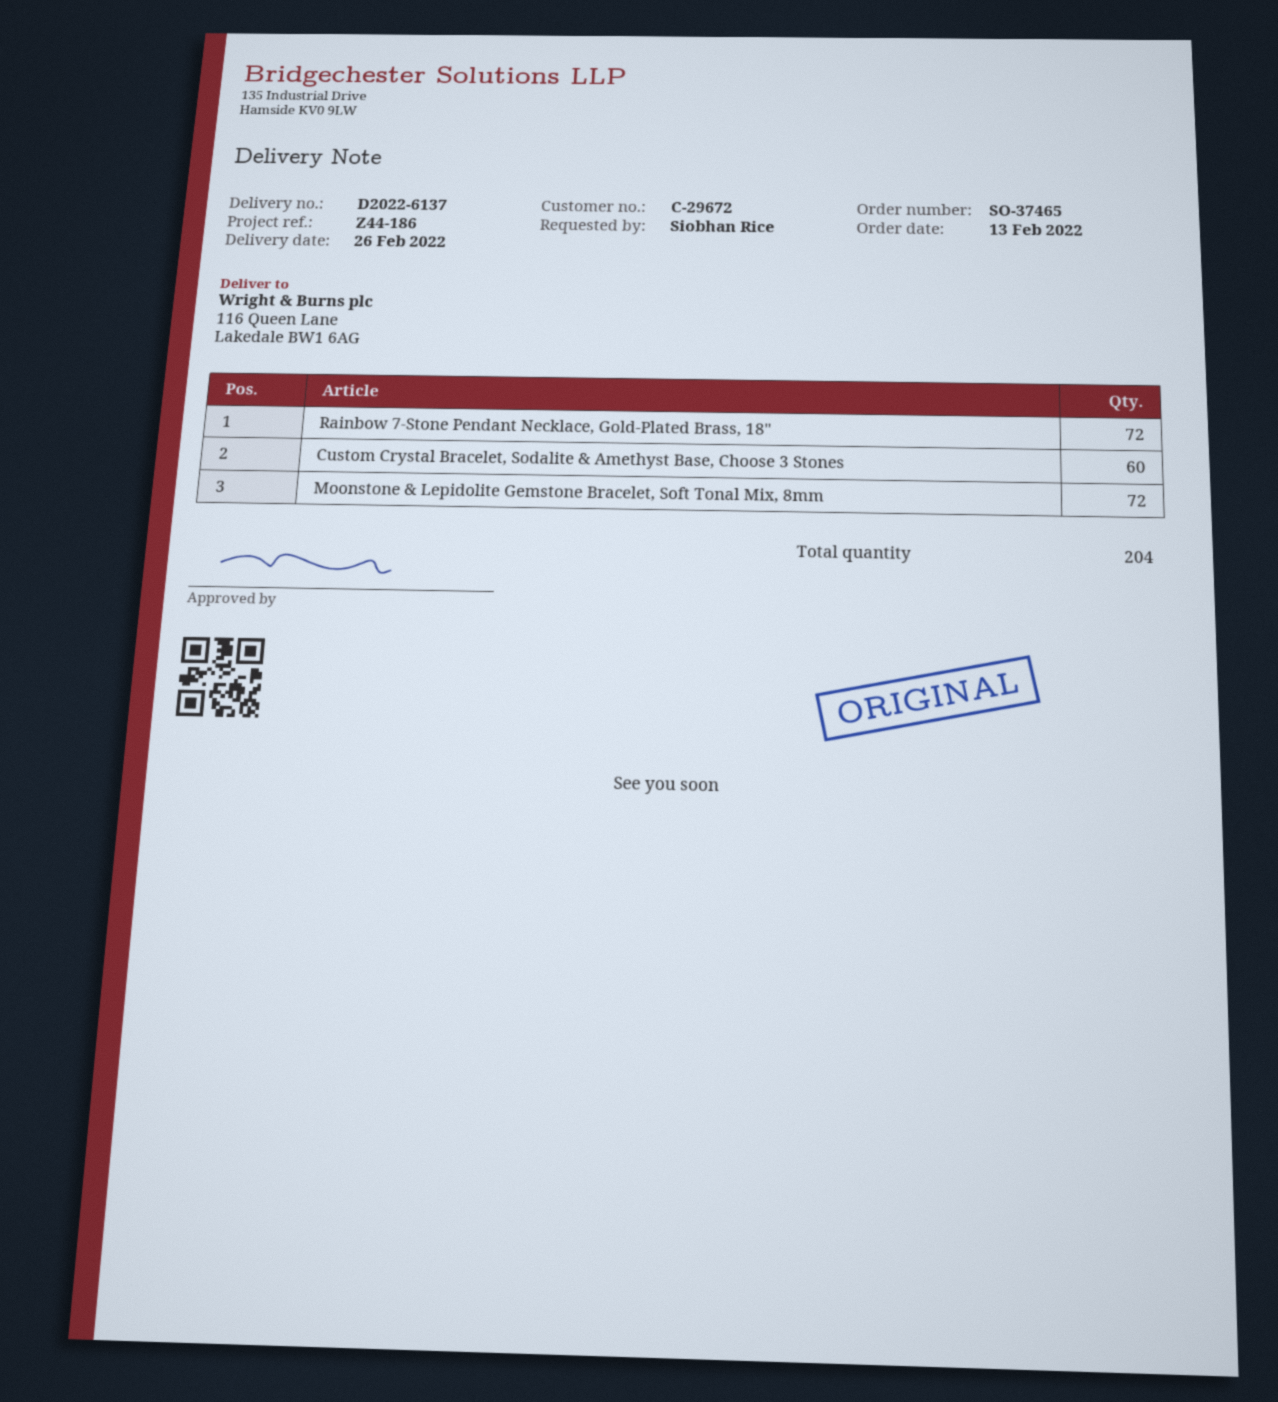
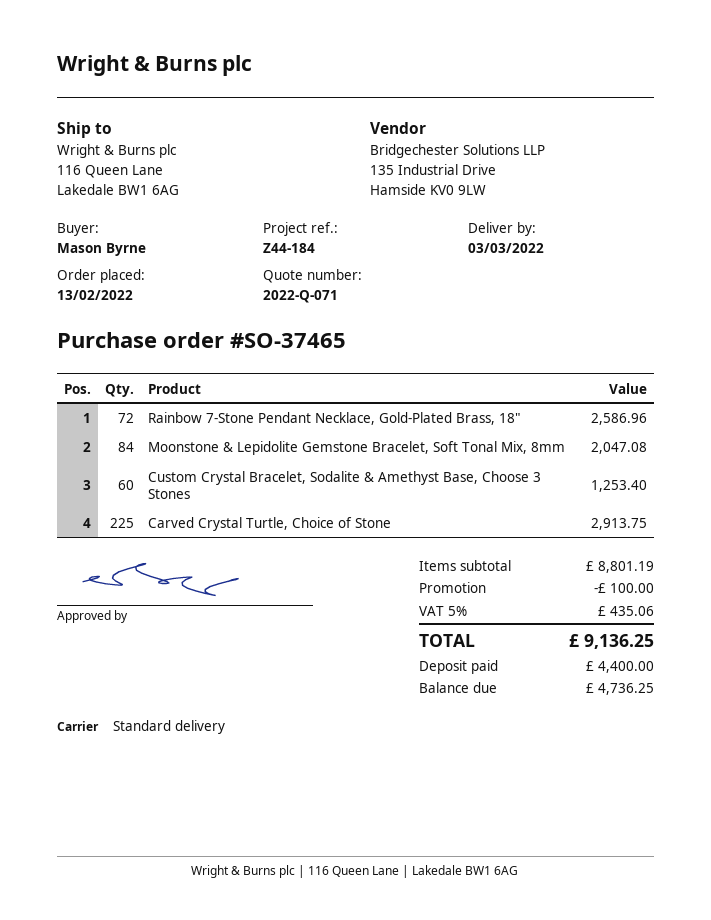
delivery date: 2022-02-26 -> 2022-03-03
reference: Z44-186 -> Z44-184
ordered by: Siobhan Rice -> Mason Byrne
Moonstone & Lepidolite Gemstone Bracelet, Soft Tonal Mix, 8mm: 72 -> 84
Carved Crystal Turtle, Choice of Stone: none -> 225

